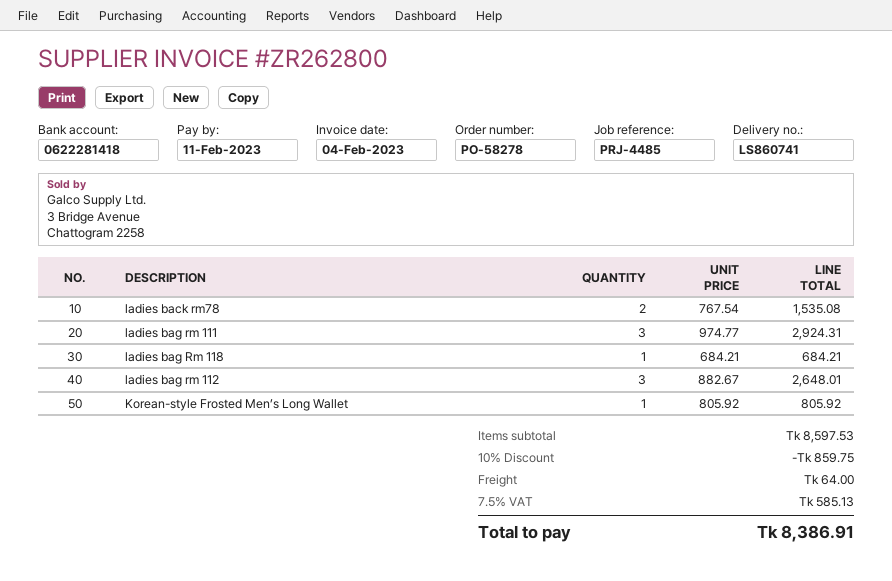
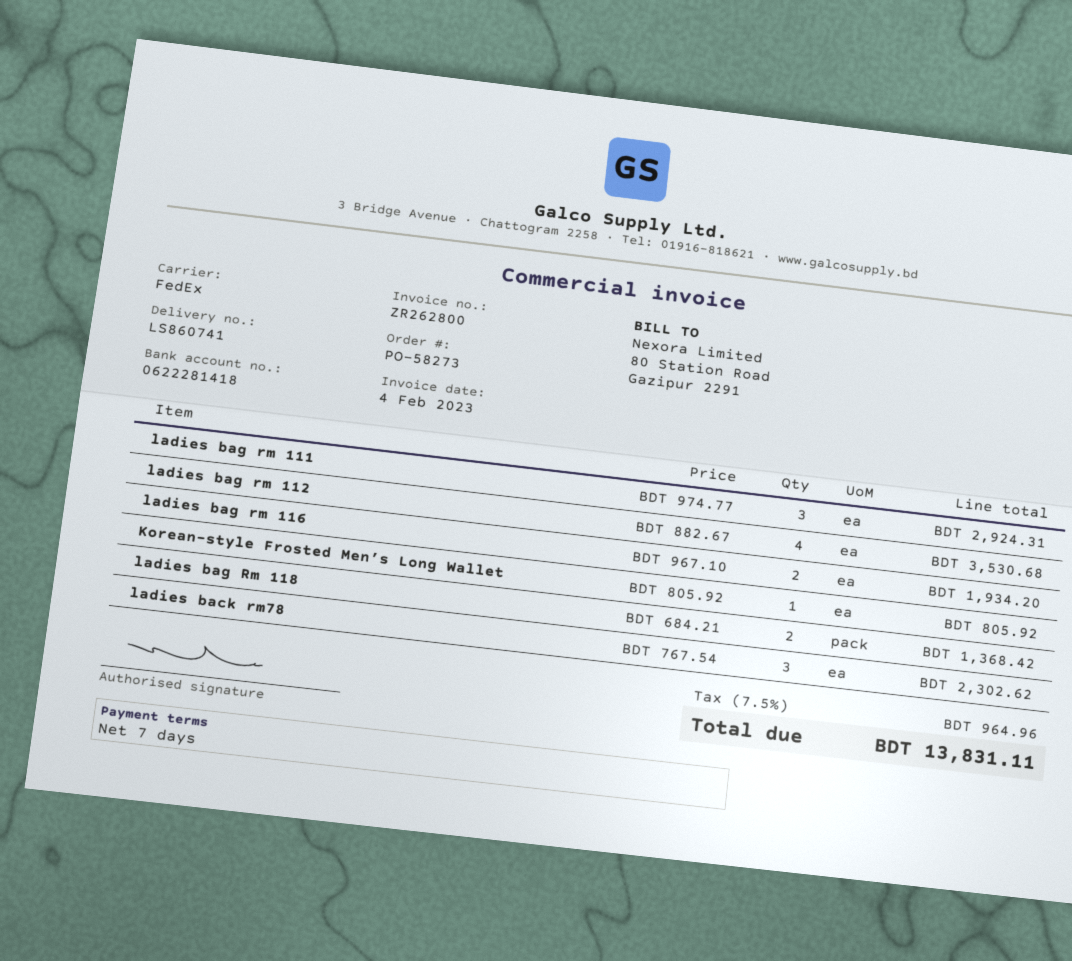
order number: PO-58278 -> PO-58273
ladies back rm78: 2 x 767.54 = 1535.08 -> 3 x 767.54 = 2302.62
ladies bag Rm 118: 1 x 684.21 = 684.21 -> 2 x 684.21 = 1368.42
ladies bag rm 112: 3 x 882.67 = 2648.01 -> 4 x 882.67 = 3530.68
ladies bag rm 116: none -> 2 x 967.10 = 1934.20
discount: 10% = 859.75 -> none
shipping: 64.00 -> none
tax: 7.5% = 585.13 -> 7.5% = 964.96
total: 8386.91 -> 13831.11

